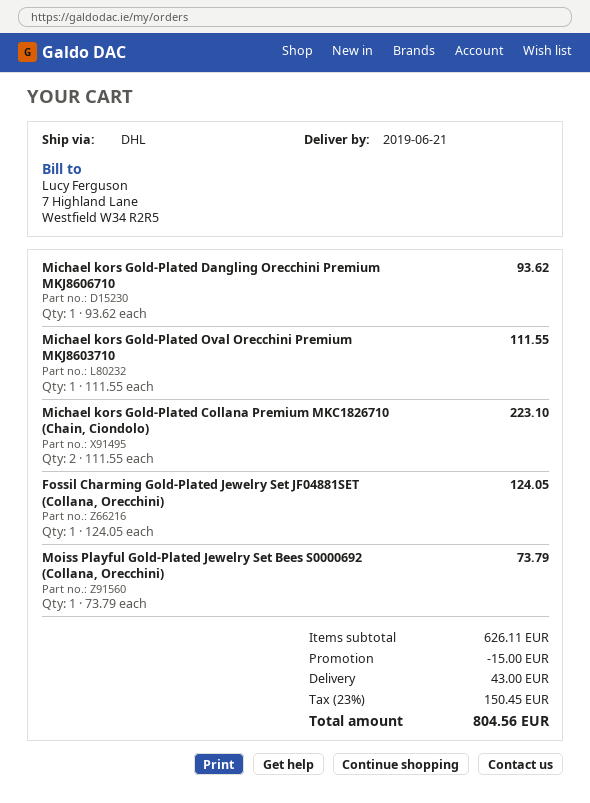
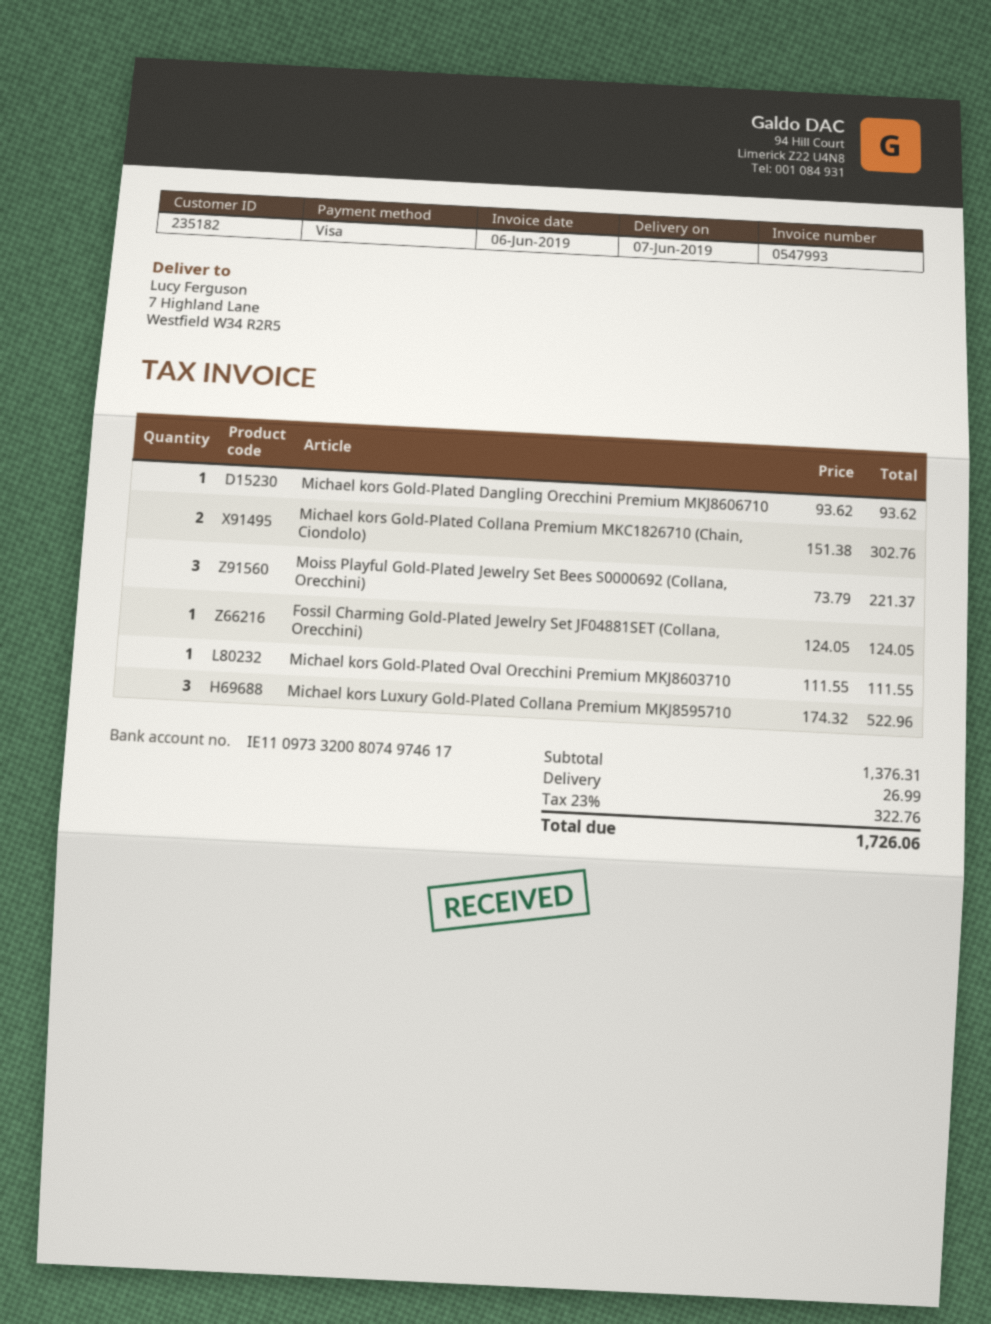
delivery date: 2019-06-21 -> 2019-06-07
Michael kors Gold-Plated Collana Premium MKC1826710 (Chain, Ciondolo): 2 x 111.55 = 223.10 -> 2 x 151.38 = 302.76
Moiss Playful Gold-Plated Jewelry Set Bees S0000692 (Collana, Orecchini): 1 x 73.79 = 73.79 -> 3 x 73.79 = 221.37
Michael kors Luxury Gold-Plated Collana Premium MKJ8595710: none -> 3 x 174.32 = 522.96
subtotal: 626.11 -> 1376.31
discount: 15.00 -> none
shipping: 43.00 -> 26.99
tax: 23% = 150.45 -> 23% = 322.76
total: 804.56 -> 1726.06

